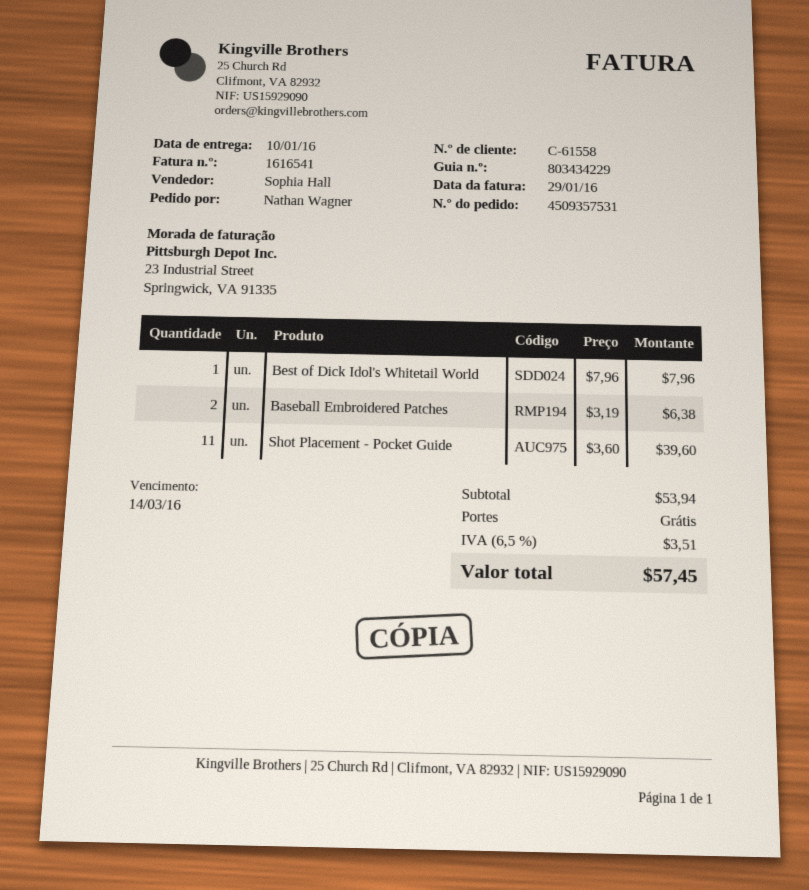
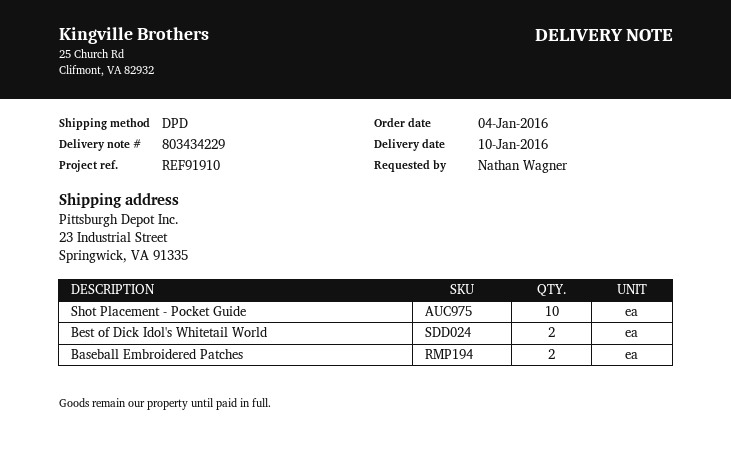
Best of Dick Idol's Whitetail World: 1 -> 2
Shot Placement - Pocket Guide: 11 -> 10

